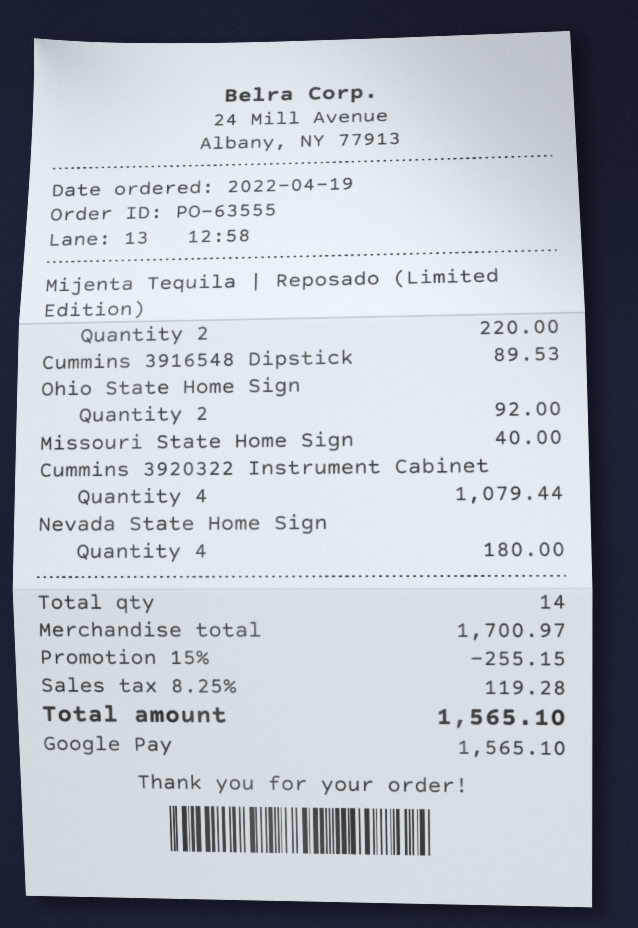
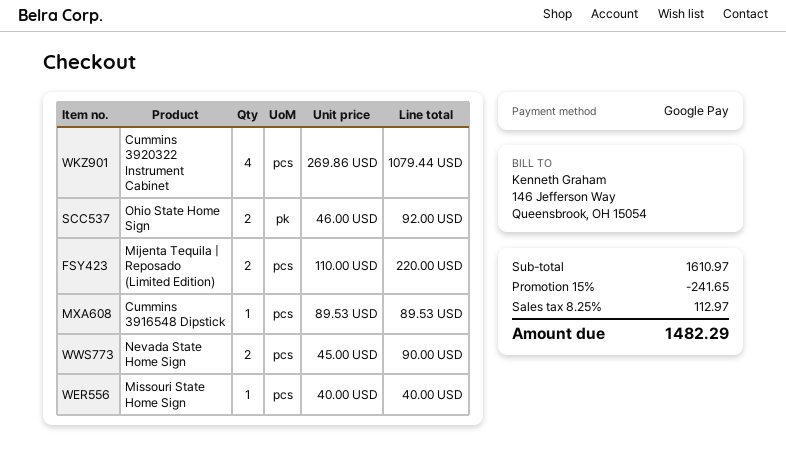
Nevada State Home Sign: 4 for 180.00 -> 2 for 90.00
subtotal: 1700.97 -> 1610.97
discount: 15% = 255.15 -> 15% = 241.65
tax: 8.25% = 119.28 -> 8.25% = 112.97
total: 1565.10 -> 1482.29

